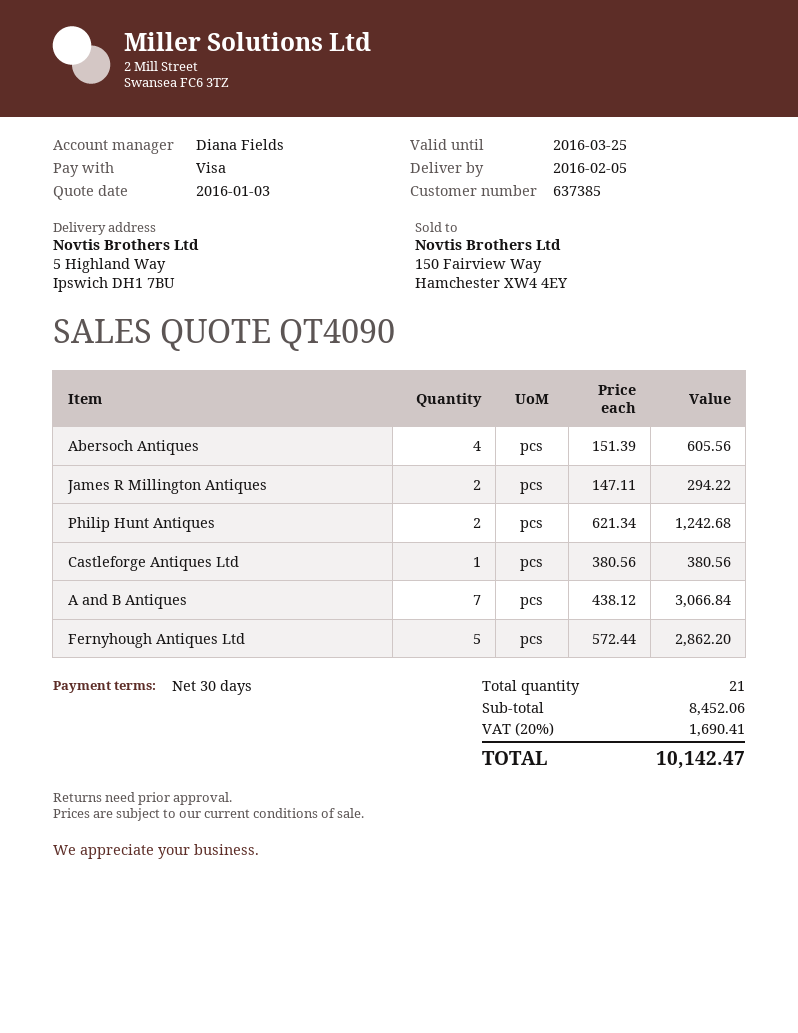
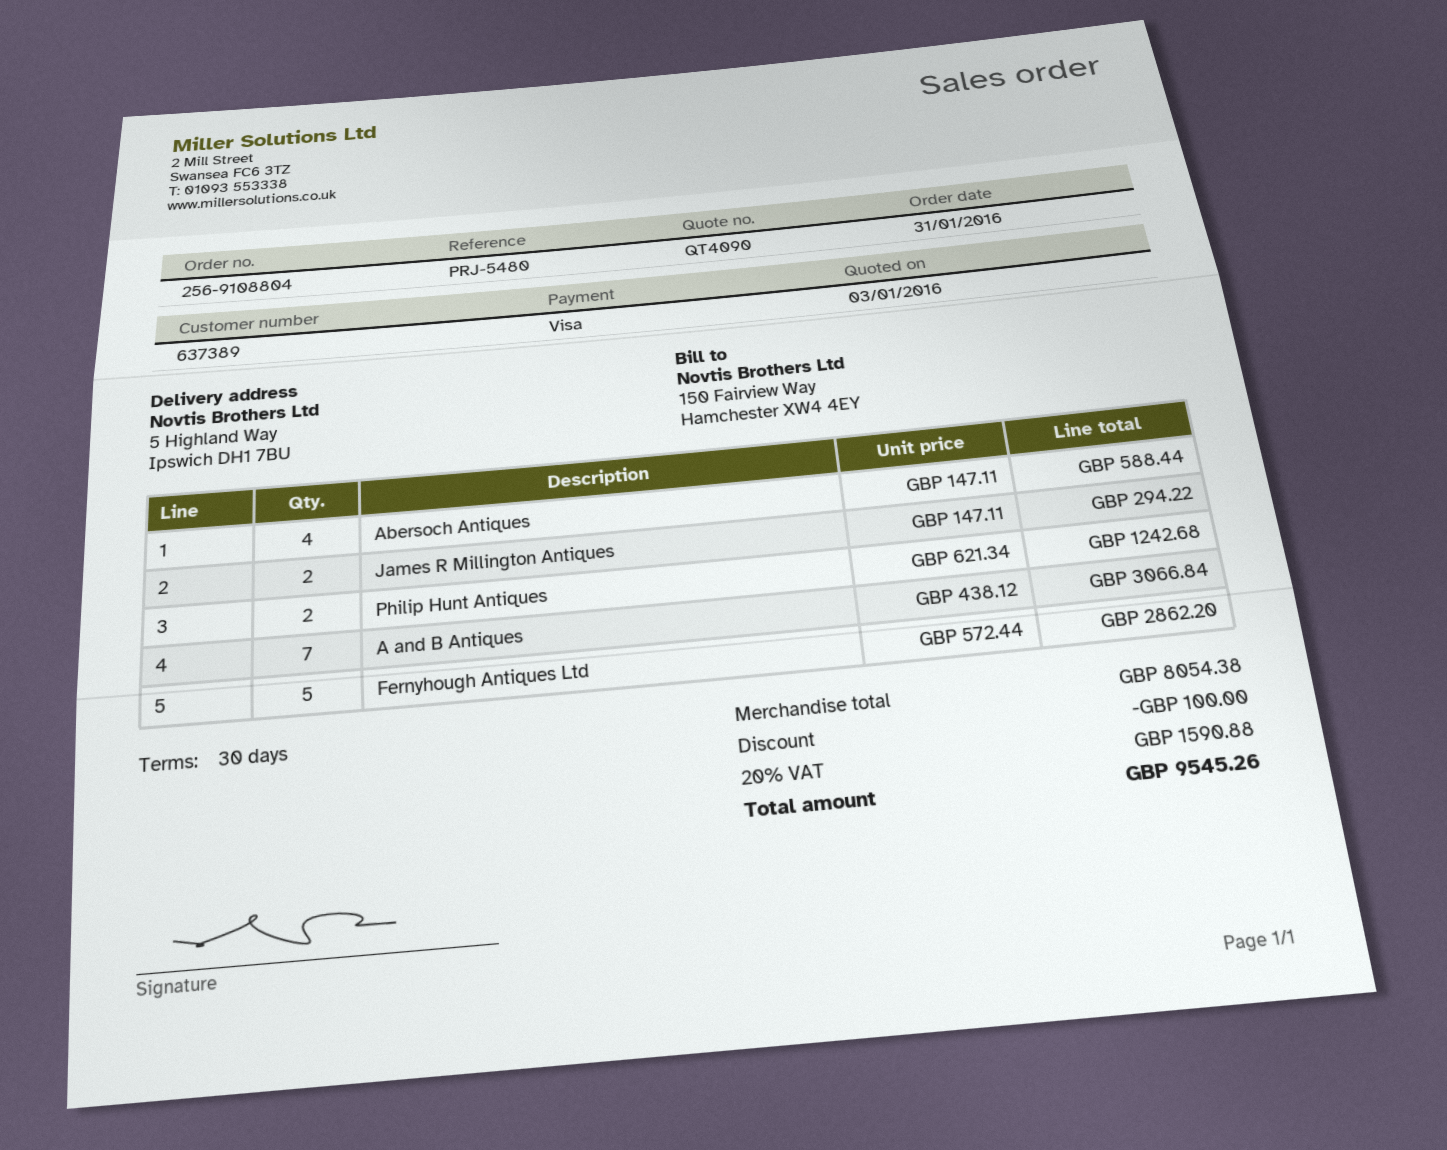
customer number: 637385 -> 637389
Abersoch Antiques: 4 x 151.39 = 605.56 -> 4 x 147.11 = 588.44
Castleforge Antiques Ltd: 1 x 380.56 = 380.56 -> none
subtotal: 8452.06 -> 8054.38
discount: none -> 100.00
tax: 20% = 1690.41 -> 20% = 1590.88
total: 10142.47 -> 9545.26

